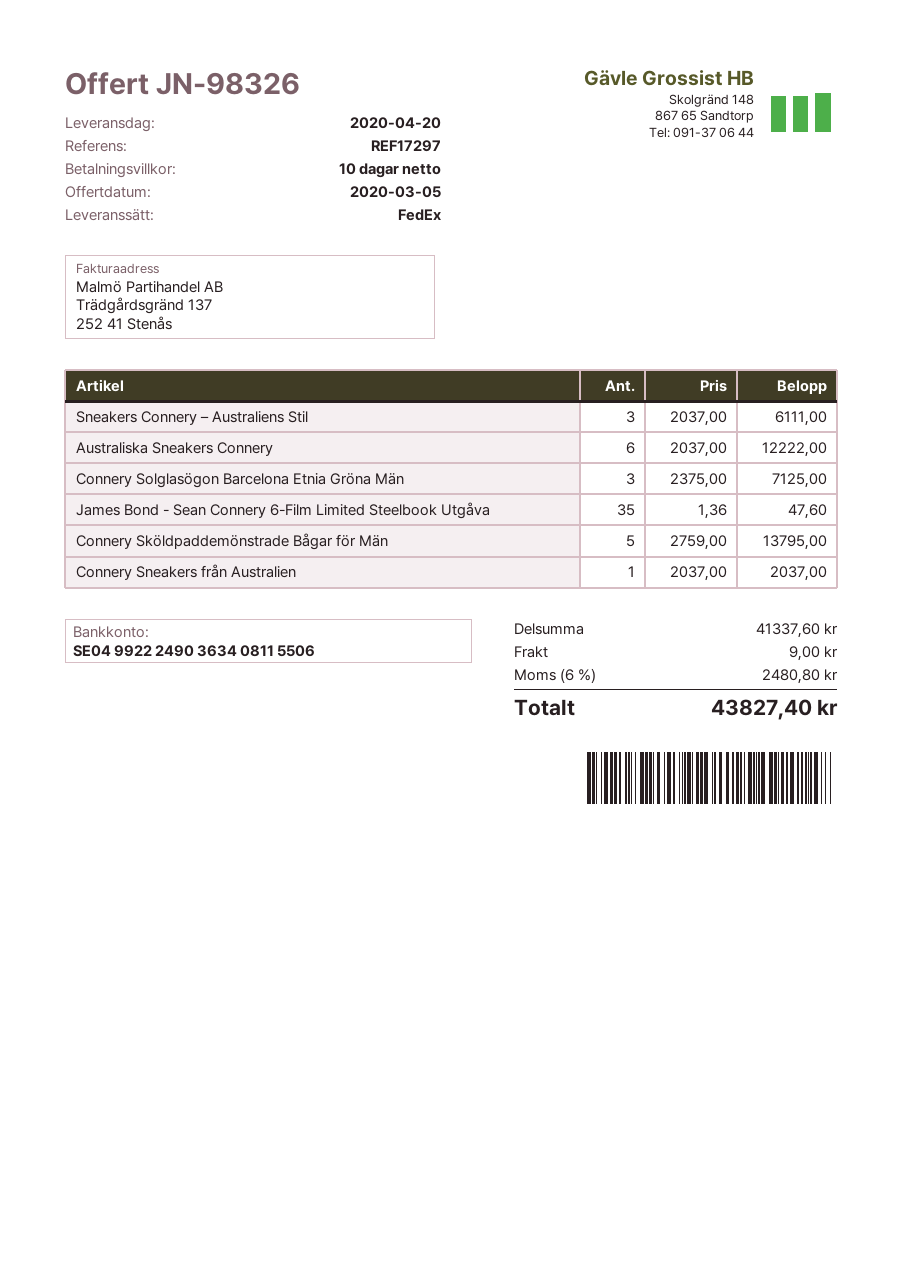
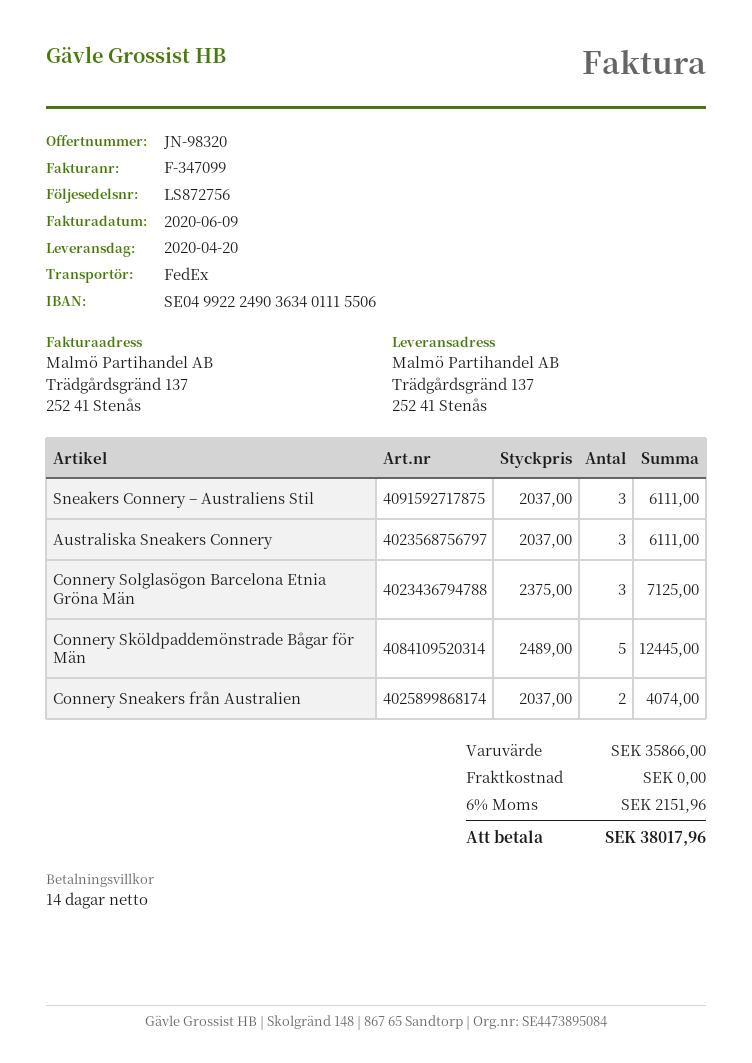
quote number: JN-98326 -> JN-98320
payment terms: 10 days -> 14 days
bank account: SE0499222490363408115506 -> SE0499222490363401115506
Australiska Sneakers Connery: 6 x 2037.00 = 12222.00 -> 3 x 2037.00 = 6111.00
James Bond - Sean Connery 6-Film Limited Steelbook Utgåva: 35 x 1.36 = 47.60 -> none
Connery Sköldpaddemönstrade Bågar för Män: 5 x 2759.00 = 13795.00 -> 5 x 2489.00 = 12445.00
Connery Sneakers från Australien: 1 x 2037.00 = 2037.00 -> 2 x 2037.00 = 4074.00
subtotal: 41337.60 -> 35866.00
shipping: 9.00 -> 0.00
tax: 6% = 2480.80 -> 6% = 2151.96
total: 43827.40 -> 38017.96

